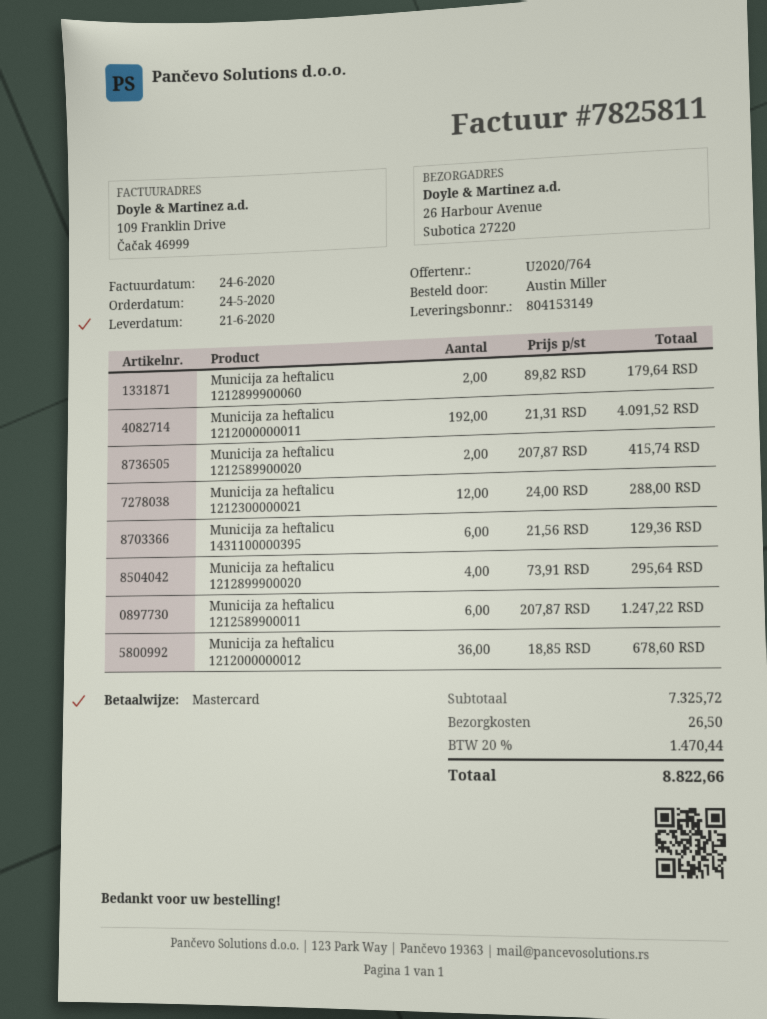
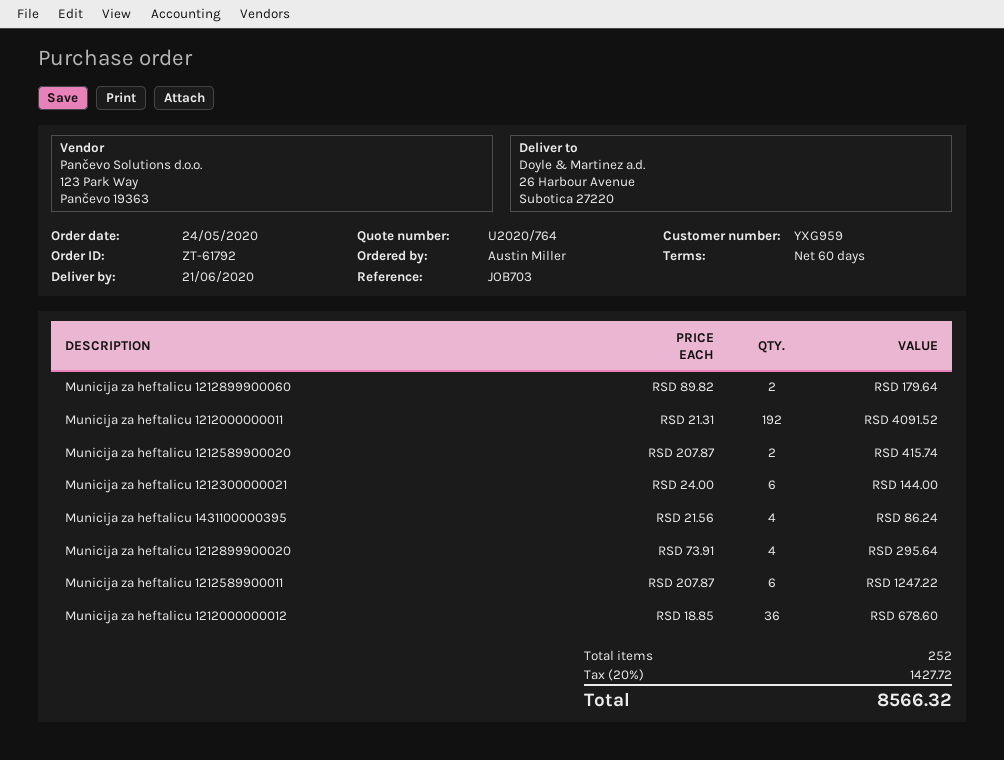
Municija za heftalicu 1212300000021: 12 x 24.00 = 288.00 -> 6 x 24.00 = 144.00
Municija za heftalicu 1431100000395: 6 x 21.56 = 129.36 -> 4 x 21.56 = 86.24
shipping: 26.50 -> none
tax: 20% = 1470.44 -> 20% = 1427.72
total: 8822.66 -> 8566.32

